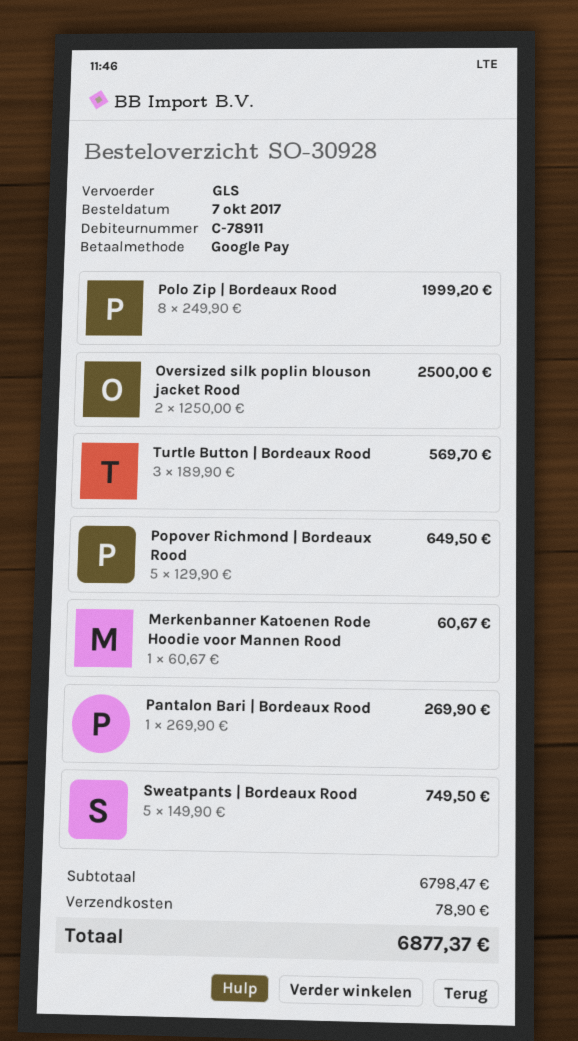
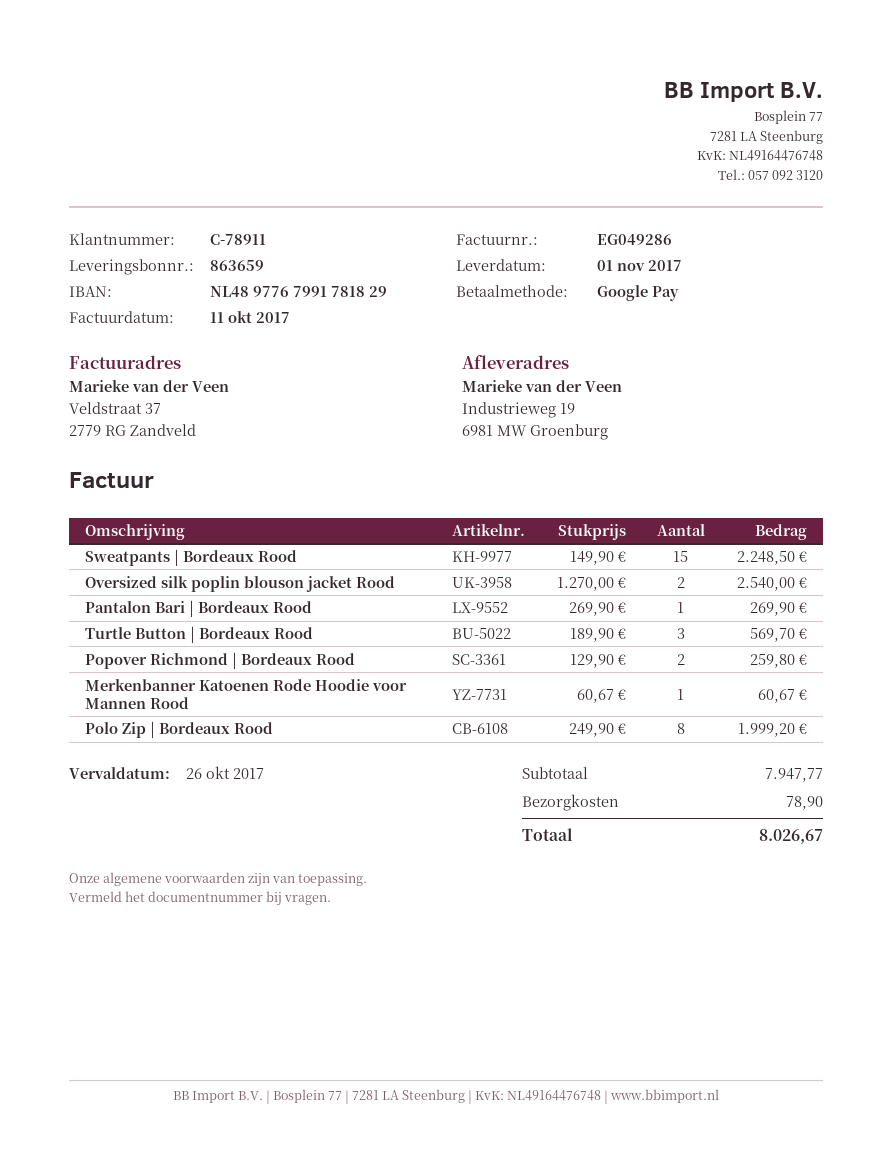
Oversized silk poplin blouson jacket Rood: 2 x 1250.00 = 2500.00 -> 2 x 1270.00 = 2540.00
Popover Richmond | Bordeaux Rood: 5 x 129.90 = 649.50 -> 2 x 129.90 = 259.80
Sweatpants | Bordeaux Rood: 5 x 149.90 = 749.50 -> 15 x 149.90 = 2248.50
subtotal: 6798.47 -> 7947.77
total: 6877.37 -> 8026.67

